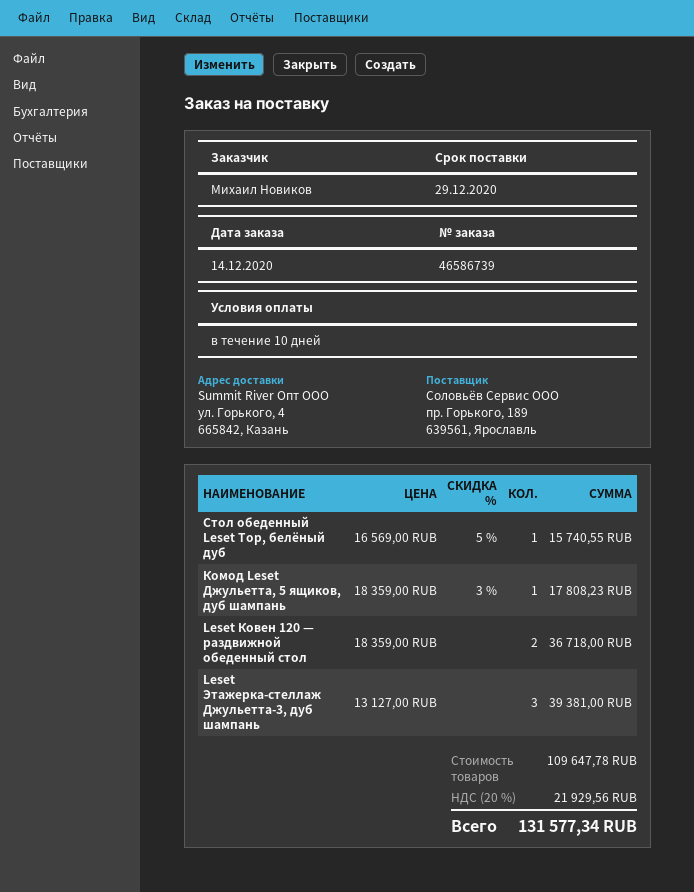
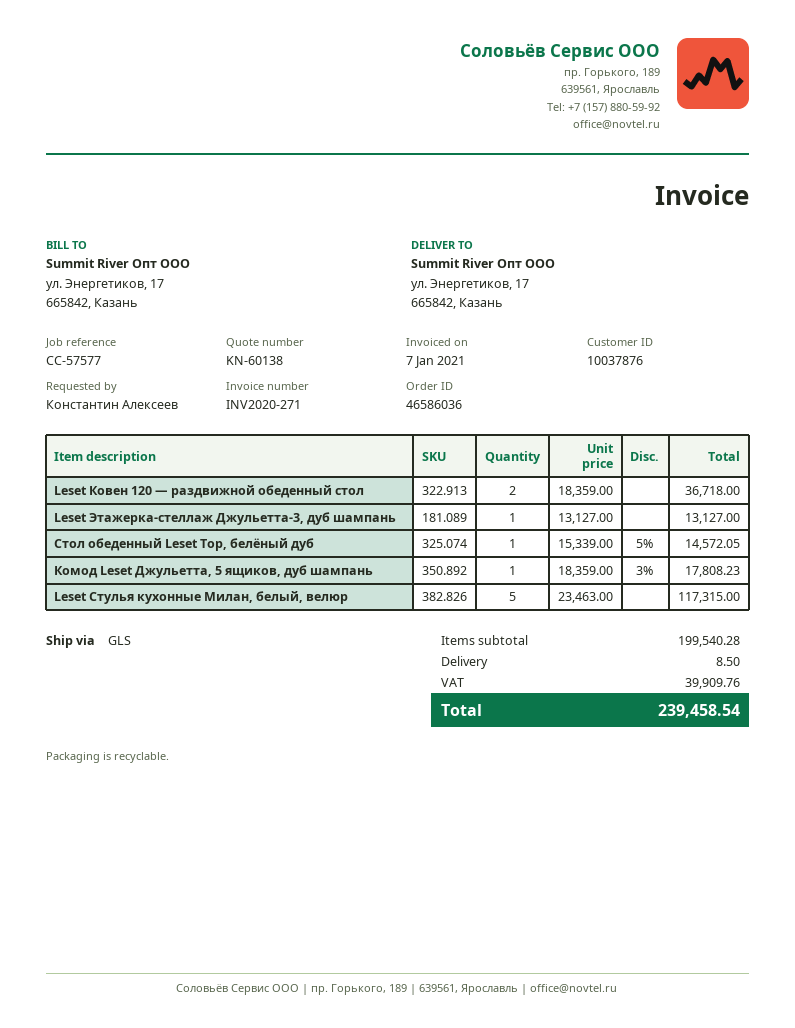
order number: 46586739 -> 46586036
ordered by: Михаил Новиков -> Константин Алексеев
ship to: ул. Горького, 4, 665842, Казань -> ул. Энергетиков, 17, 665842, Казань
Стол обеденный Leset Тор, белёный дуб: 1 x 16569.00 - 5% = 15740.55 -> 1 x 15339.00 - 5% = 14572.05
Leset Этажерка-стеллаж Джульетта-3, дуб шампань: 3 x 13127.00 = 39381.00 -> 1 x 13127.00 = 13127.00
Leset Стулья кухонные Милан, белый, велюр: none -> 5 x 23463.00 = 117315.00
subtotal: 109647.78 -> 199540.28
shipping: none -> 8.50
tax: 21929.56 -> 39909.76
total: 131577.34 -> 239458.54

